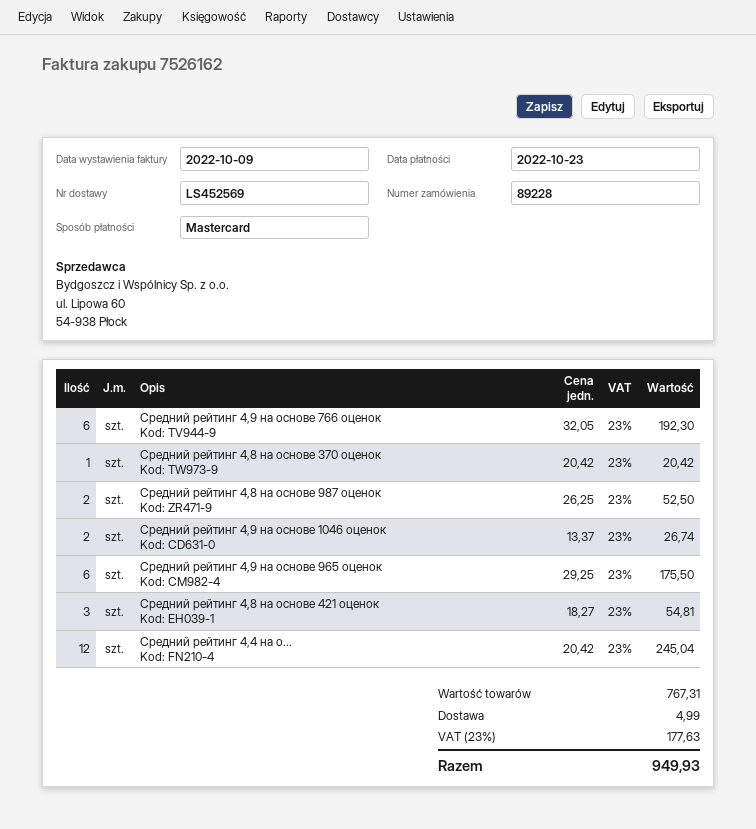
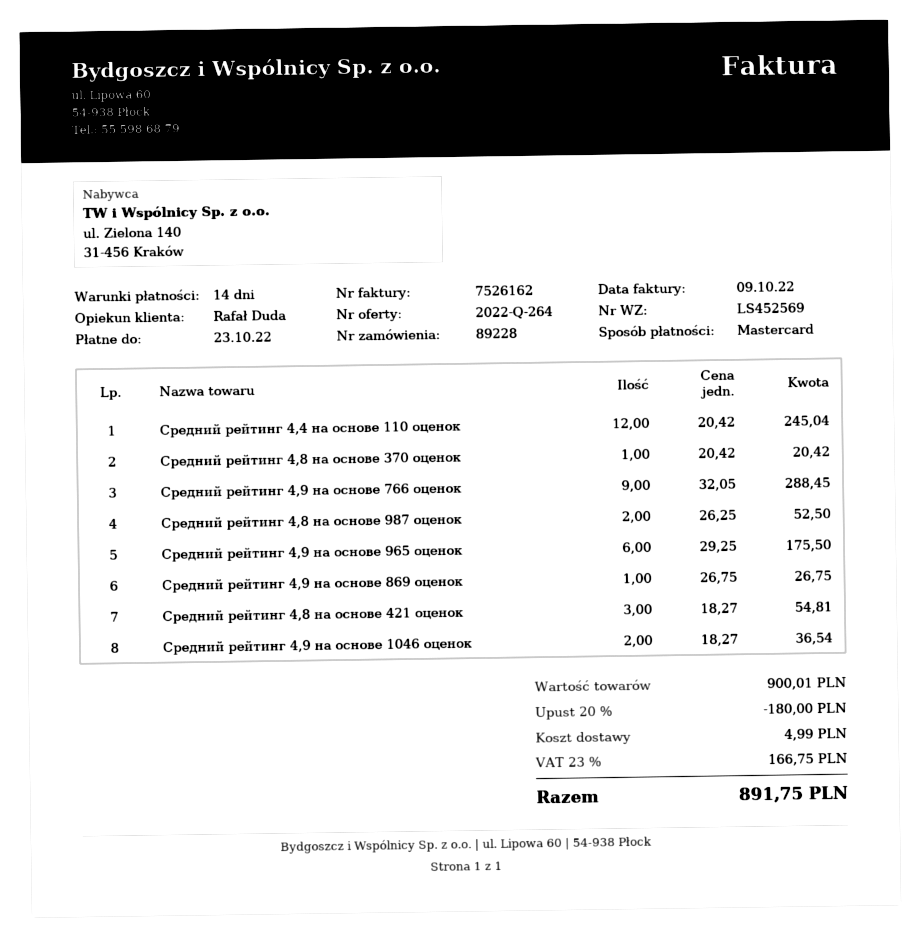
Средний рейтинг 4,9 на основе 766 оценок: 6 x 32.05 = 192.30 -> 9 x 32.05 = 288.45
Средний рейтинг 4,9 на основе 1046 оценок: 2 x 13.37 = 26.74 -> 2 x 18.27 = 36.54
Средний рейтинг 4,9 на основе 869 оценок: none -> 1 x 26.75 = 26.75
subtotal: 767.31 -> 900.01
discount: none -> 20% = 180.00
tax: 23% = 177.63 -> 23% = 166.75
total: 949.93 -> 891.75

